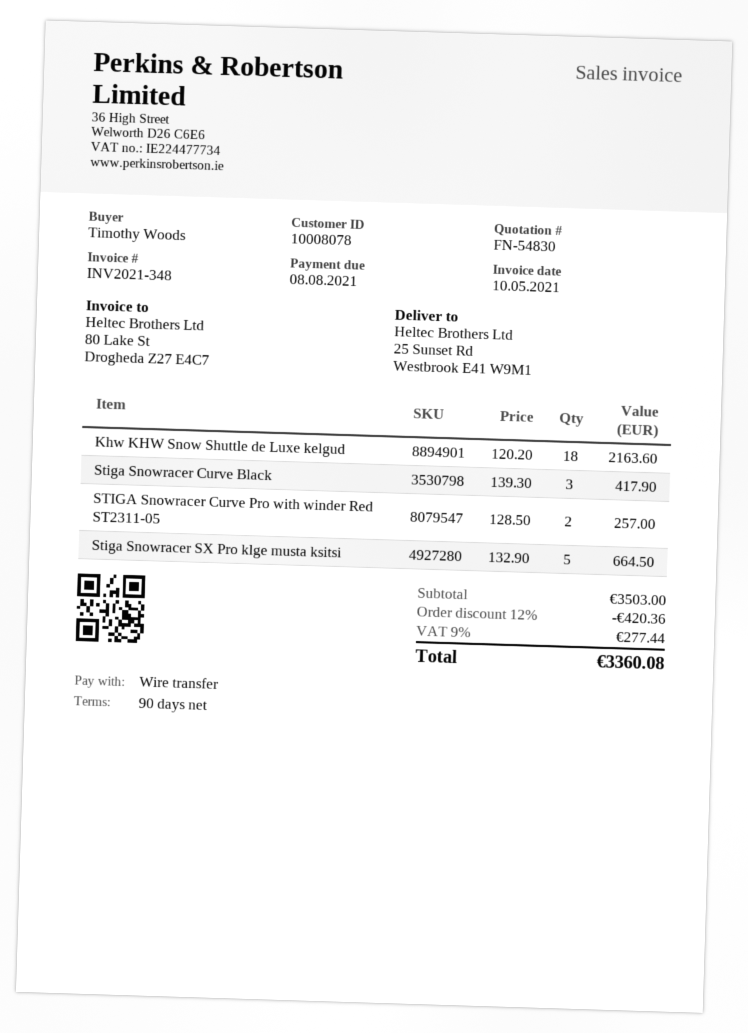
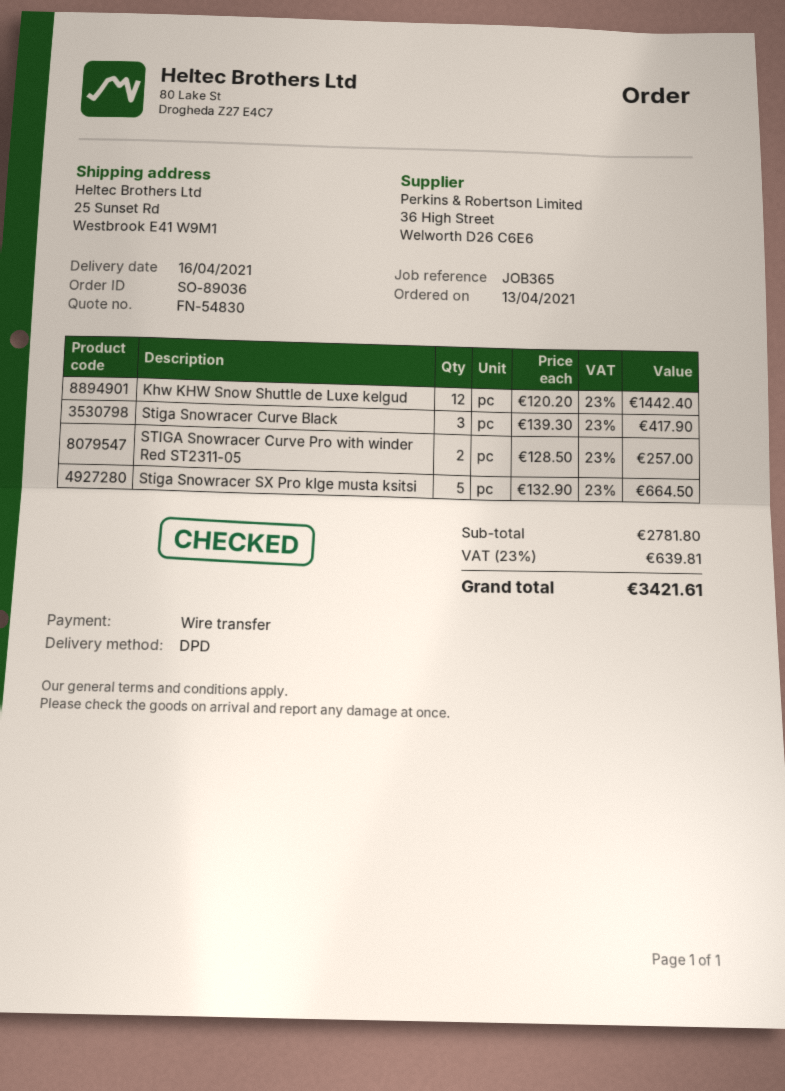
Khw KHW Snow Shuttle de Luxe kelgud: 18 x 120.20 = 2163.60 -> 12 x 120.20 = 1442.40
subtotal: 3503.00 -> 2781.80
discount: 12% = 420.36 -> none
tax: 9% = 277.44 -> 23% = 639.81
total: 3360.08 -> 3421.61

